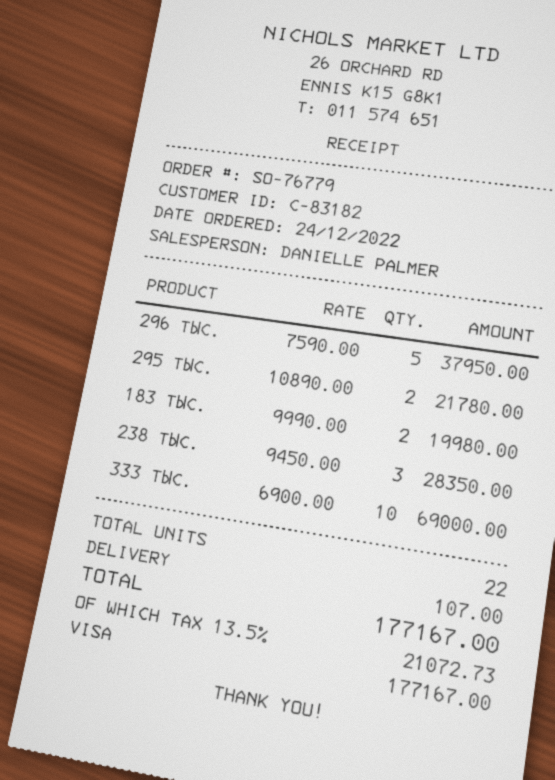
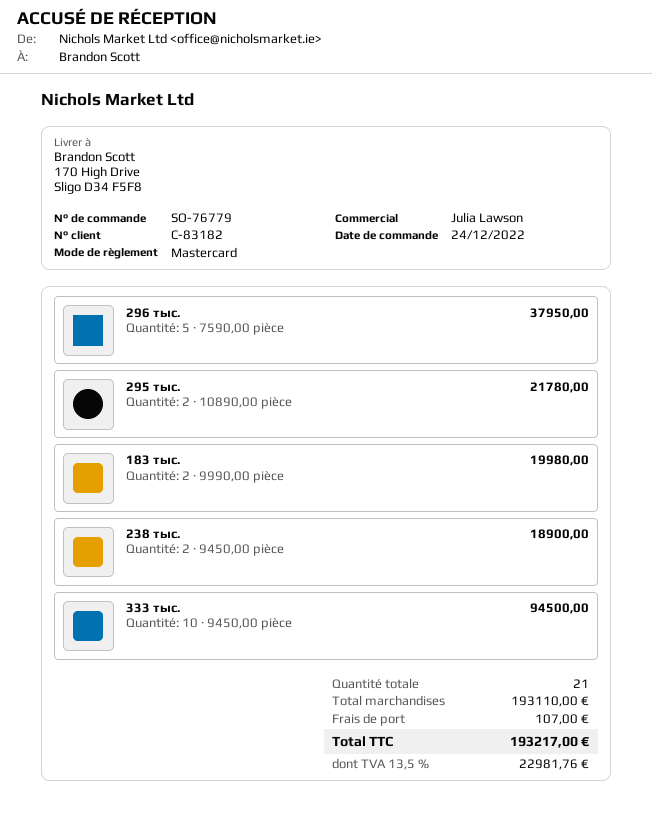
sales rep: DANIELLE PALMER -> Julia Lawson
payment method: Visa -> Mastercard
238 ТЫС.: 3 x 9450.00 = 28350.00 -> 2 x 9450.00 = 18900.00
333 ТЫС.: 10 x 6900.00 = 69000.00 -> 10 x 9450.00 = 94500.00
total quantity: 22 -> 21
tax: 13.5% = 21072.73 -> 13.5% = 22981.76
total: 177167.00 -> 193217.00

